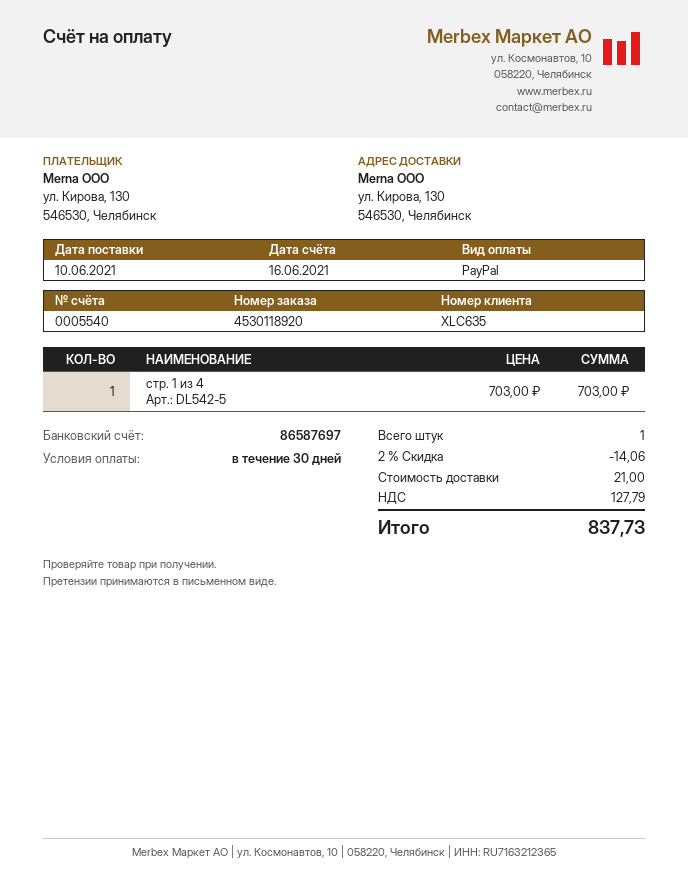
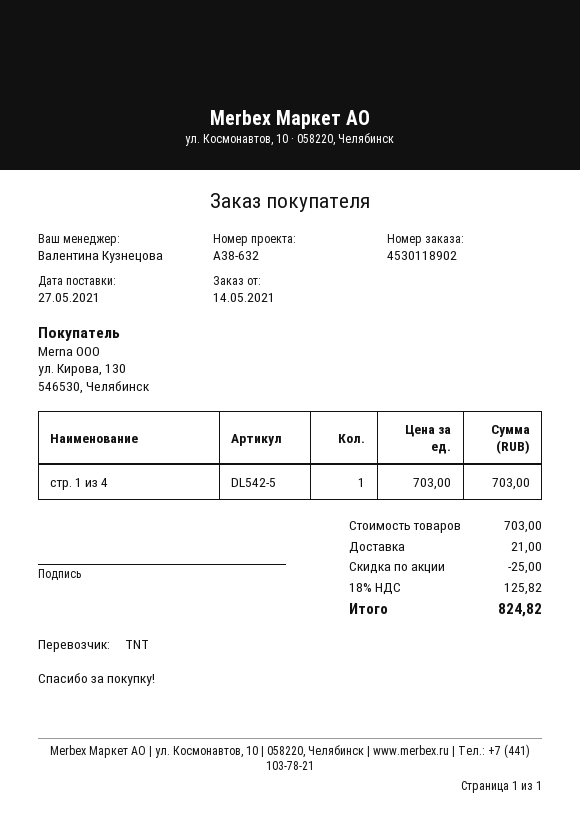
order number: 4530118920 -> 4530118902
delivery date: 2021-06-10 -> 2021-05-27
discount: 14.06 -> 25.00
tax: 127.79 -> 125.82
total: 837.73 -> 824.82

